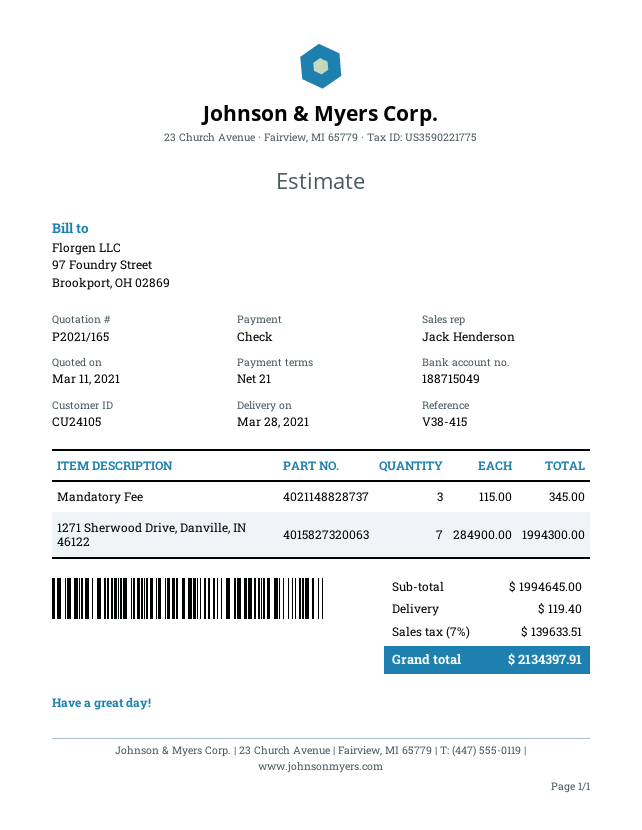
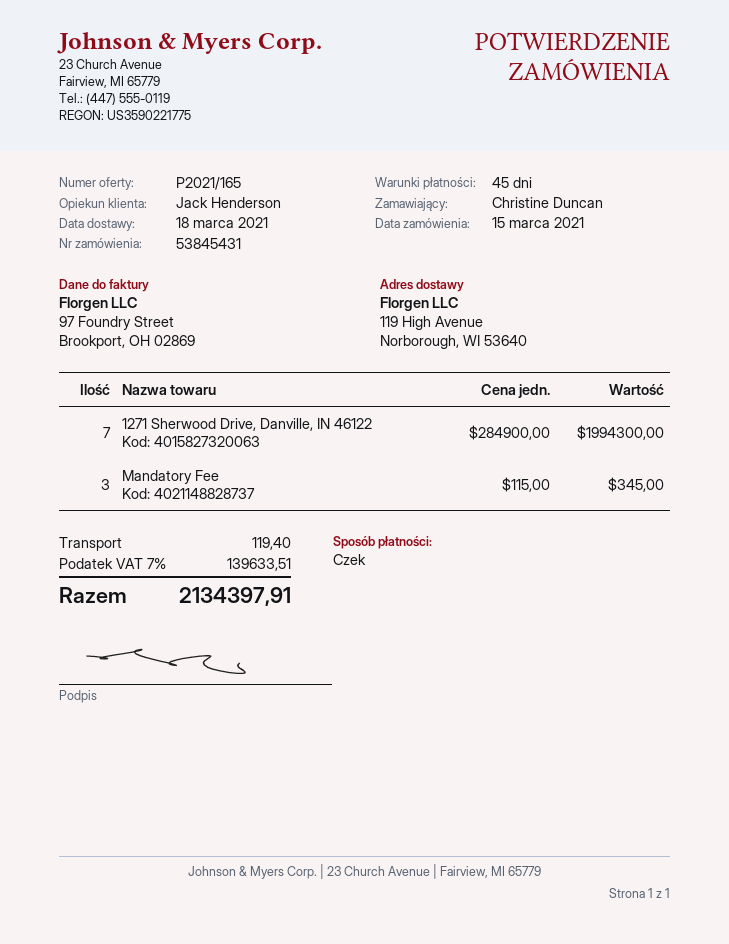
delivery date: 2021-03-28 -> 2021-03-18
payment terms: 21 days -> 45 days

